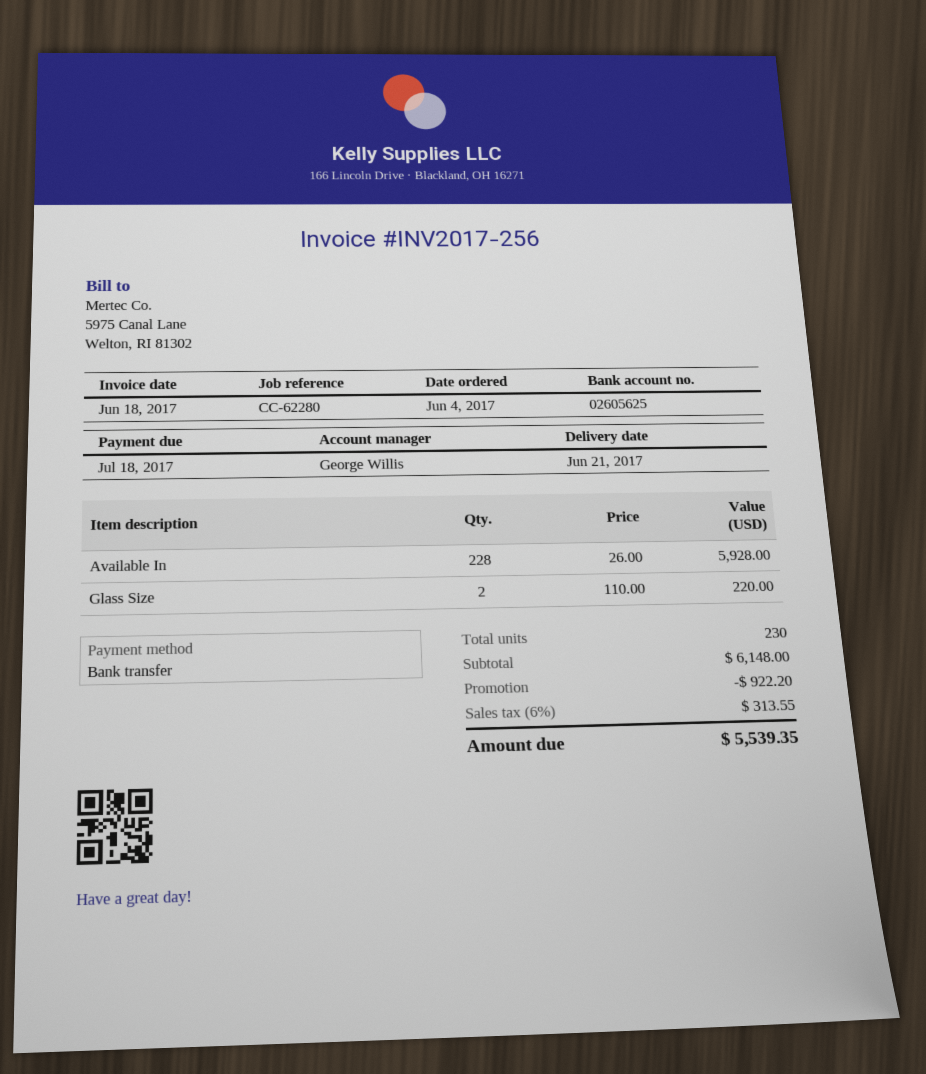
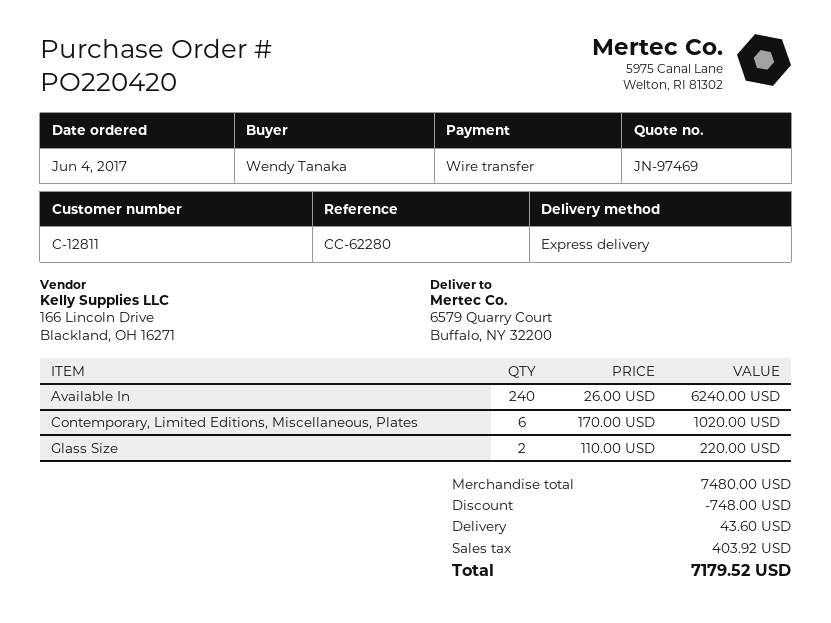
Available In: 228 x 26.00 = 5928.00 -> 240 x 26.00 = 6240.00
Contemporary, Limited Editions, Miscellaneous, Plates: none -> 6 x 170.00 = 1020.00
subtotal: 6148.00 -> 7480.00
discount: 922.20 -> 748.00
shipping: none -> 43.60
tax: 313.55 -> 403.92
total: 5539.35 -> 7179.52

